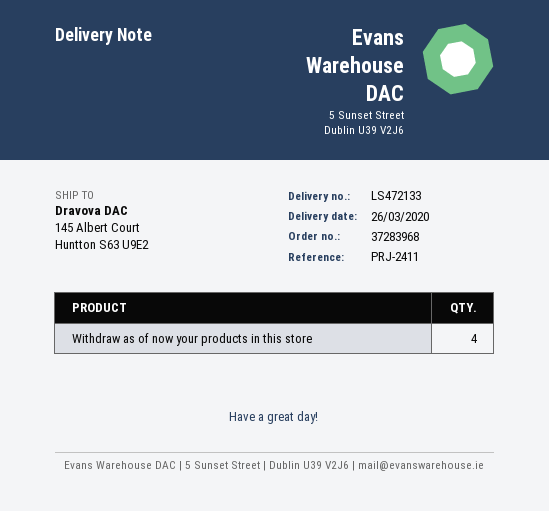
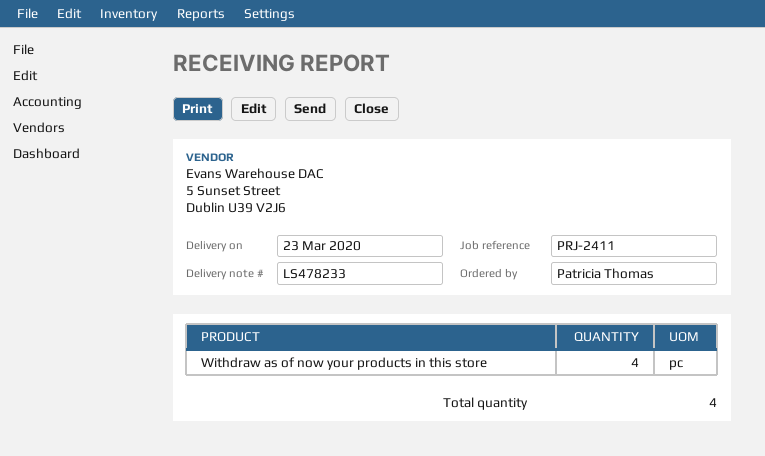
delivery note number: LS472133 -> LS478233
delivery date: 2020-03-26 -> 2020-03-23

